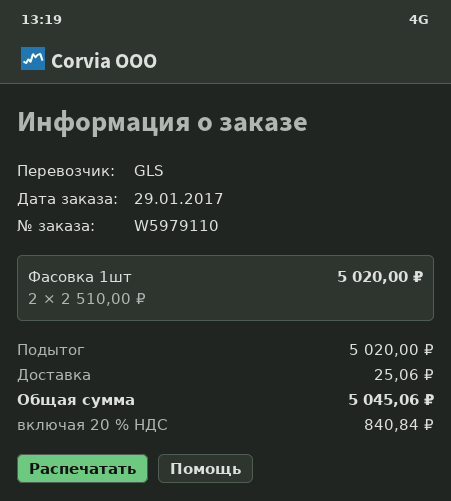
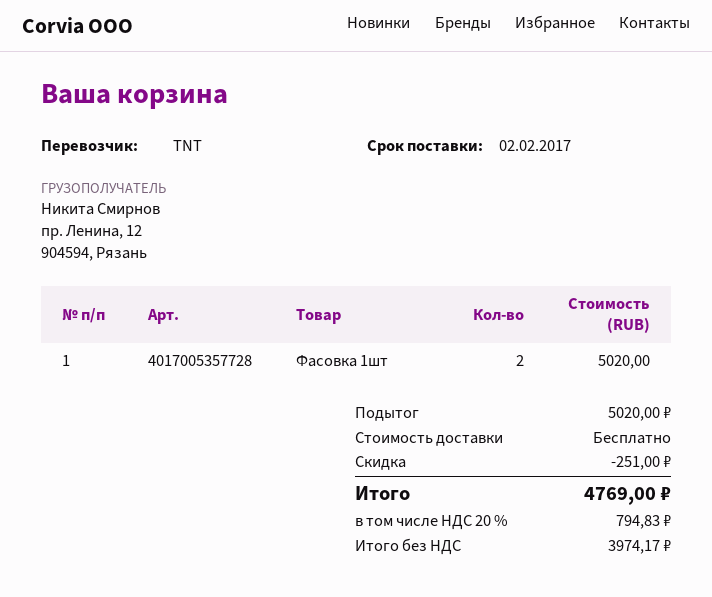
shipping method: GLS -> TNT
discount: none -> 251.00
shipping: 25.06 -> 0.00
tax: 20% = 840.84 -> 20% = 794.83
total: 5045.06 -> 4769.00

